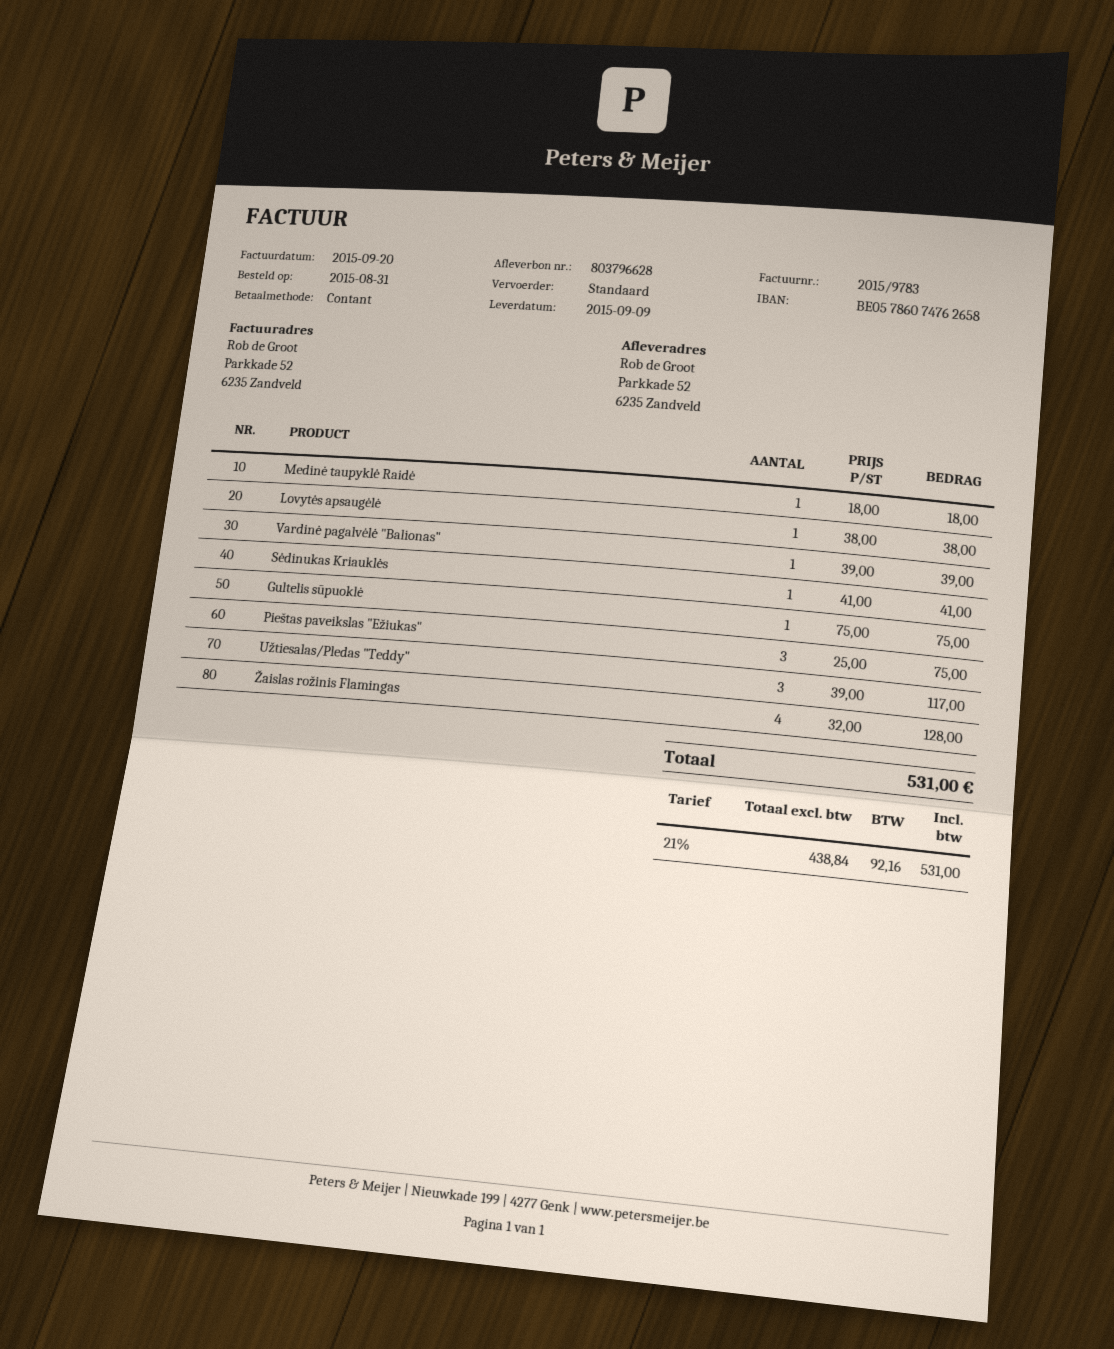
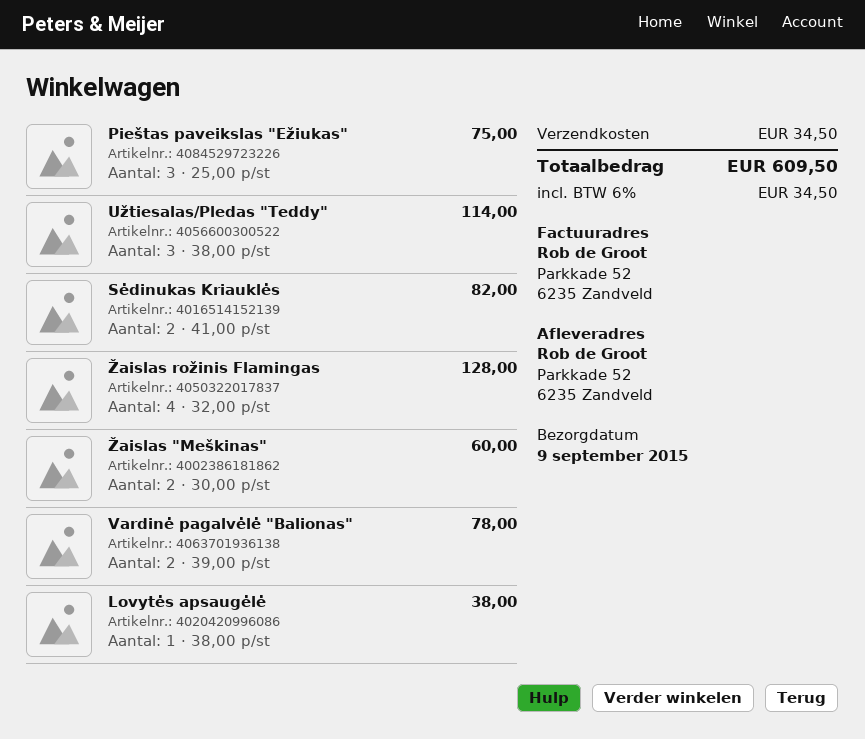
Medinė taupyklė Raidė: 1 x 18.00 = 18.00 -> none
Vardinė pagalvėlė "Balionas": 1 x 39.00 = 39.00 -> 2 x 39.00 = 78.00
Sėdinukas Kriauklės: 1 x 41.00 = 41.00 -> 2 x 41.00 = 82.00
Gultelis sūpuoklė: 1 x 75.00 = 75.00 -> none
Užtiesalas/Pledas "Teddy": 3 x 39.00 = 117.00 -> 3 x 38.00 = 114.00
Žaislas "Meškinas": none -> 2 x 30.00 = 60.00
shipping: none -> 34.50
tax: 21% = 92.16 -> 6% = 34.50
total: 531.00 -> 609.50

